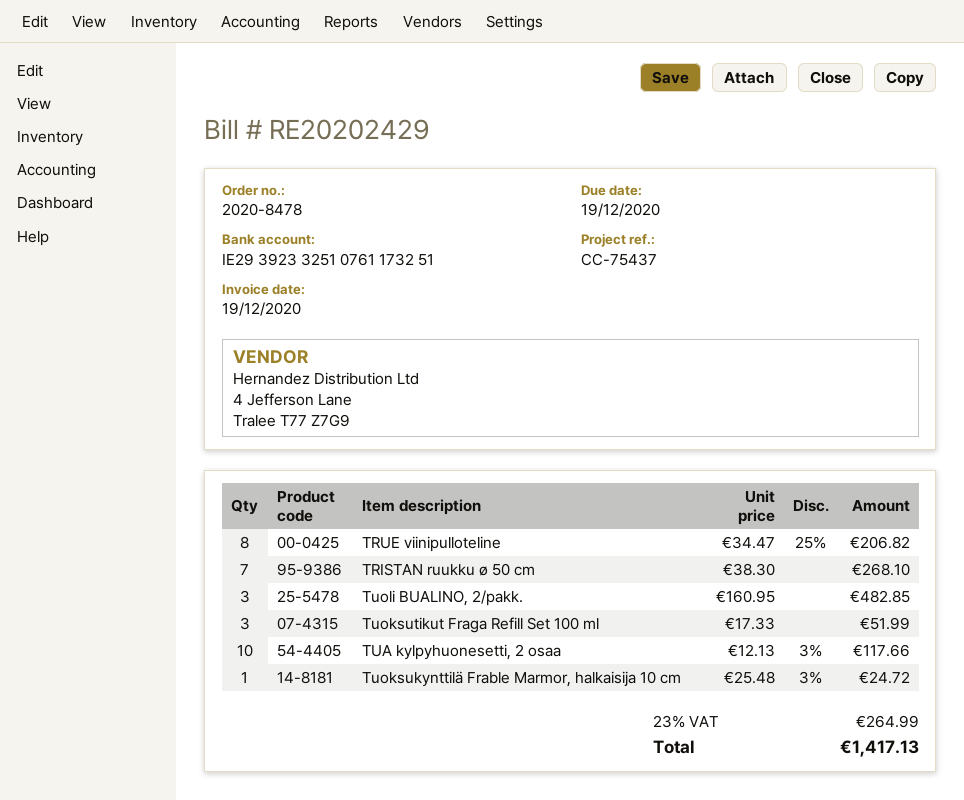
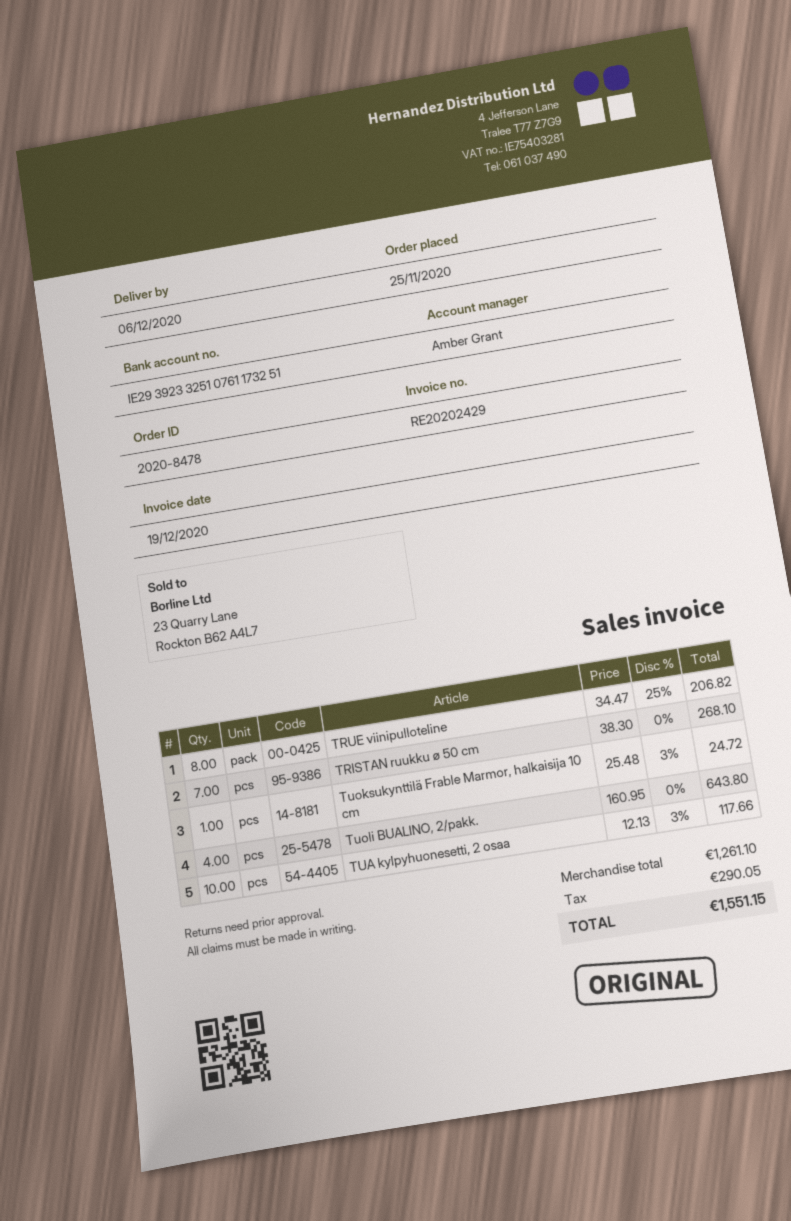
Tuoli BUALINO, 2/pakk.: 3 x 160.95 = 482.85 -> 4 x 160.95 = 643.80
Tuoksutikut Fraga Refill Set 100 ml: 3 x 17.33 = 51.99 -> none
tax: 264.99 -> 290.05
total: 1417.13 -> 1551.15

